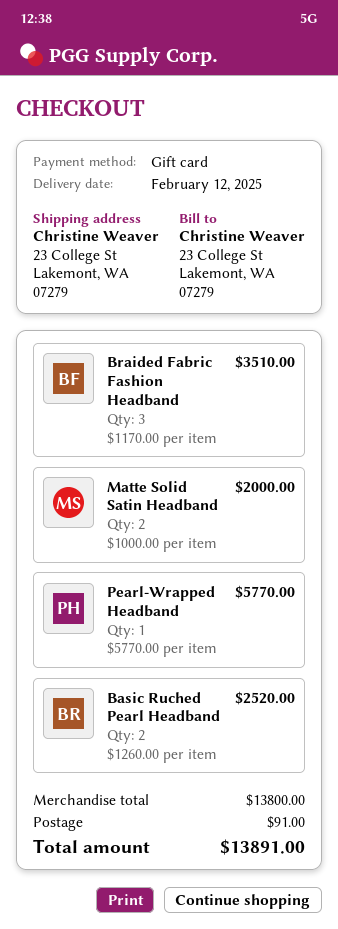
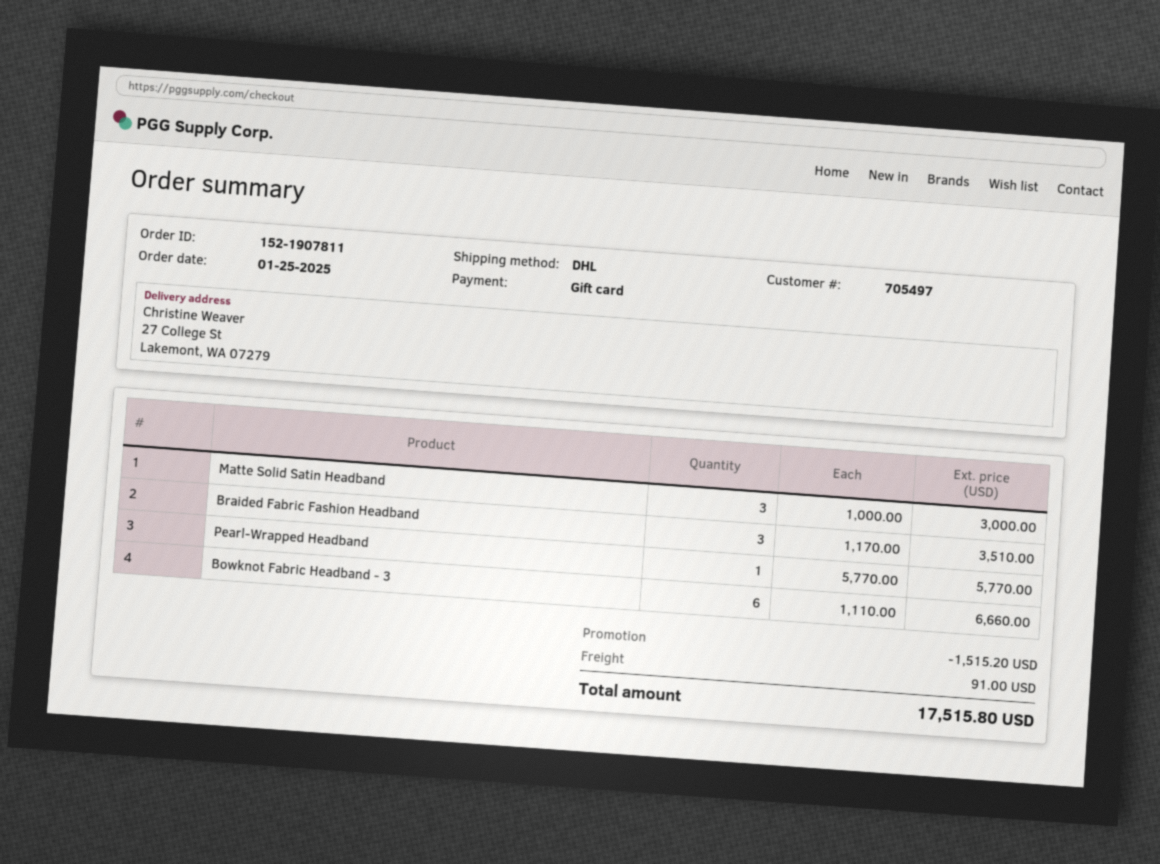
ship to: 23 College St, Lakemont, WA 07279 -> 27 College St, Lakemont, WA 07279
Matte Solid Satin Headband: 2 x 1000.00 = 2000.00 -> 3 x 1000.00 = 3000.00
Basic Ruched Pearl Headband: 2 x 1260.00 = 2520.00 -> none
Bowknot Fabric Headband - 3: none -> 6 x 1110.00 = 6660.00
discount: none -> 1515.20
total: 13891.00 -> 17515.80

